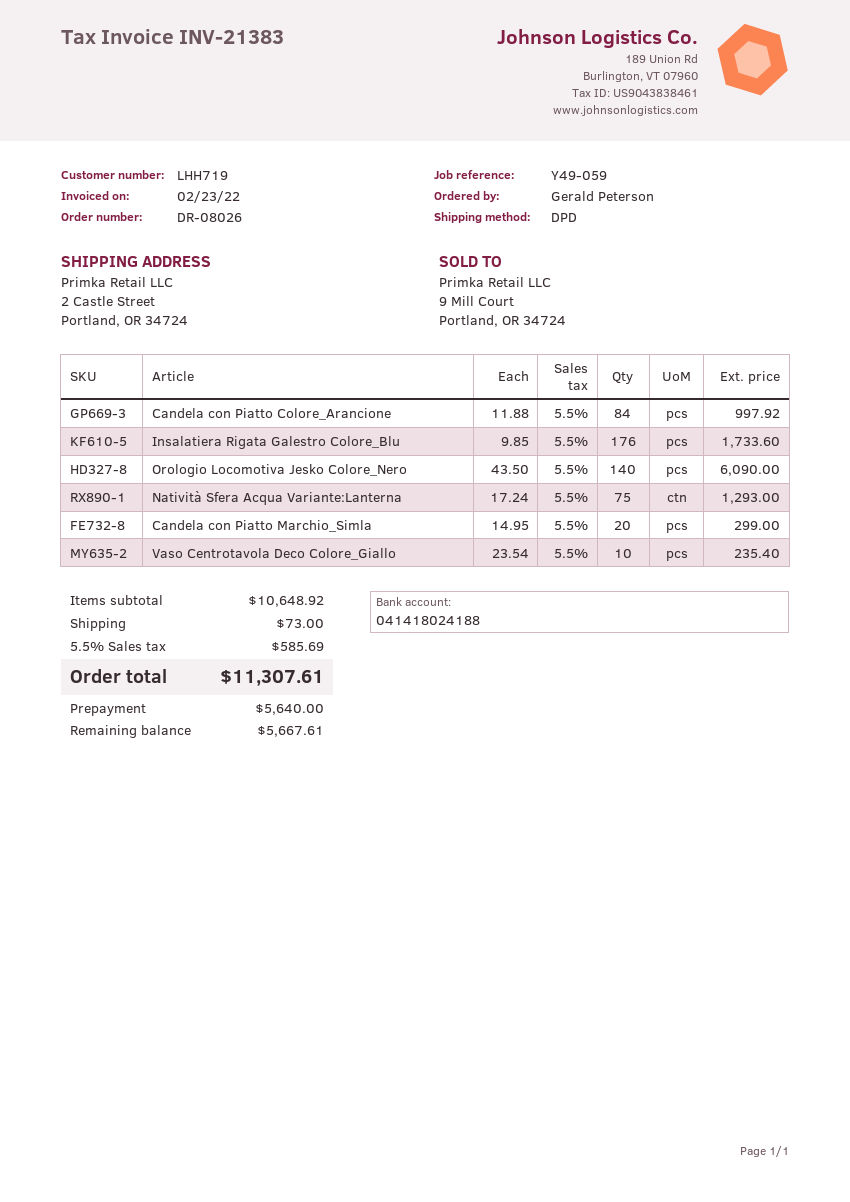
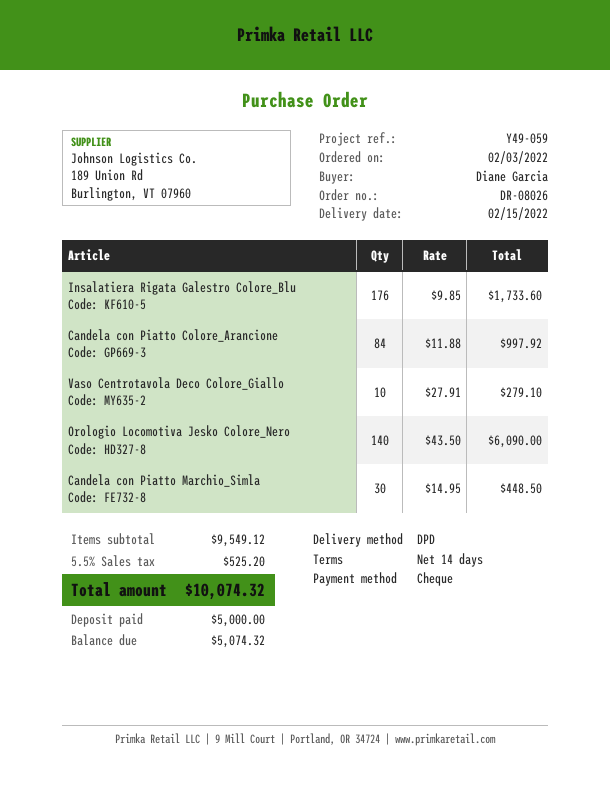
ordered by: Gerald Peterson -> Diane Garcia
Natività Sfera Acqua Variante:Lanterna: 75 x 17.24 = 1293.00 -> none
Candela con Piatto Marchio_Simla: 20 x 14.95 = 299.00 -> 30 x 14.95 = 448.50
Vaso Centrotavola Deco Colore_Giallo: 10 x 23.54 = 235.40 -> 10 x 27.91 = 279.10
subtotal: 10648.92 -> 9549.12
shipping: 73.00 -> none
tax: 5.5% = 585.69 -> 5.5% = 525.20
total: 11307.61 -> 10074.32
deposit: 5640.00 -> 5000.00
balance: 5667.61 -> 5074.32

